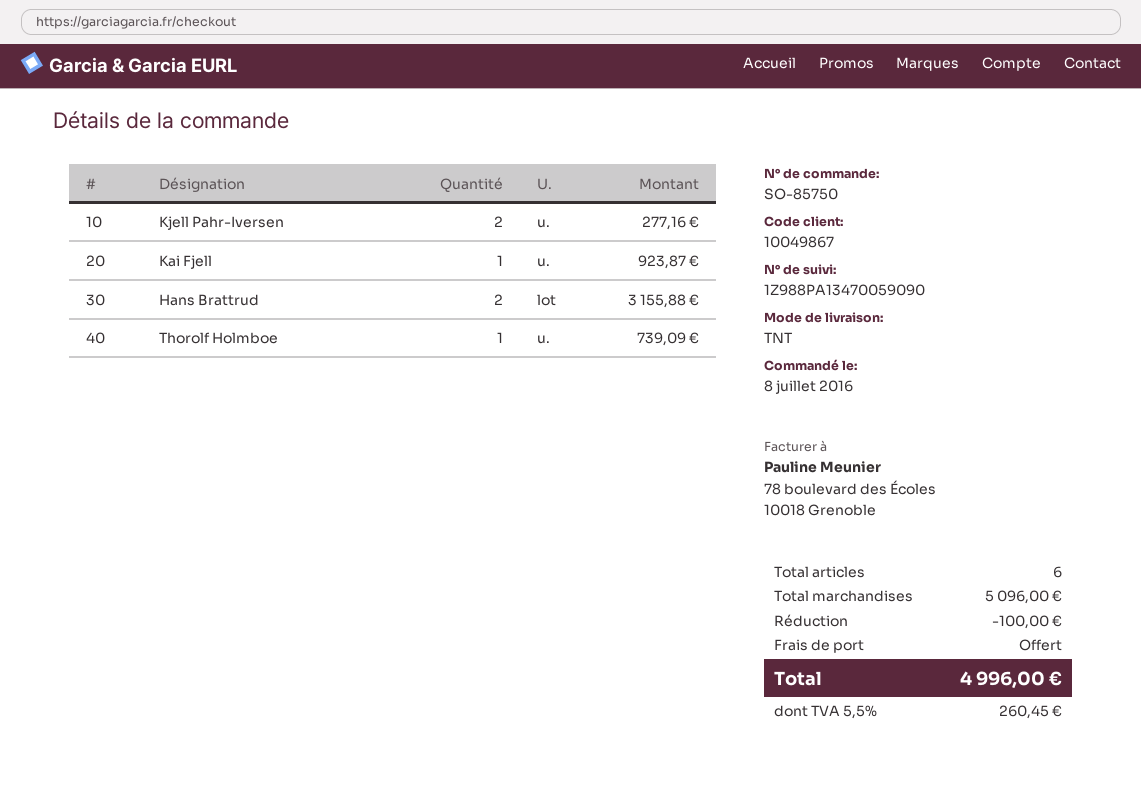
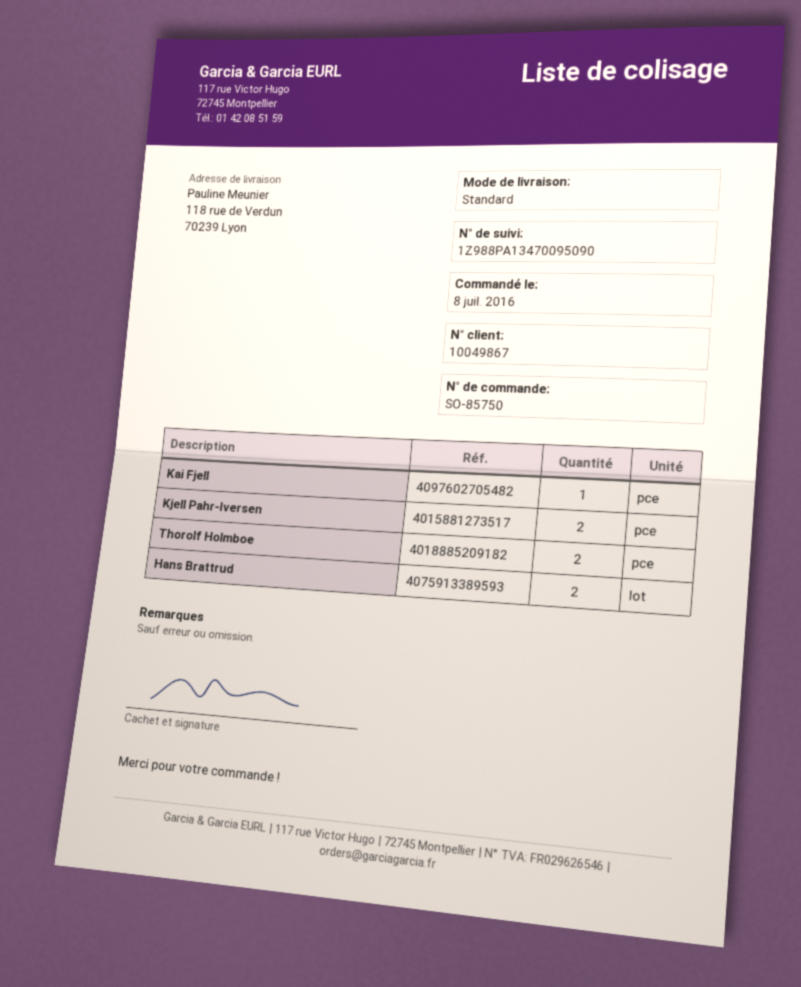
shipping method: TNT -> standard
tracking number: 1Z988PA13470059090 -> 1Z988PA13470095090
Thorolf Holmboe: 1 -> 2

